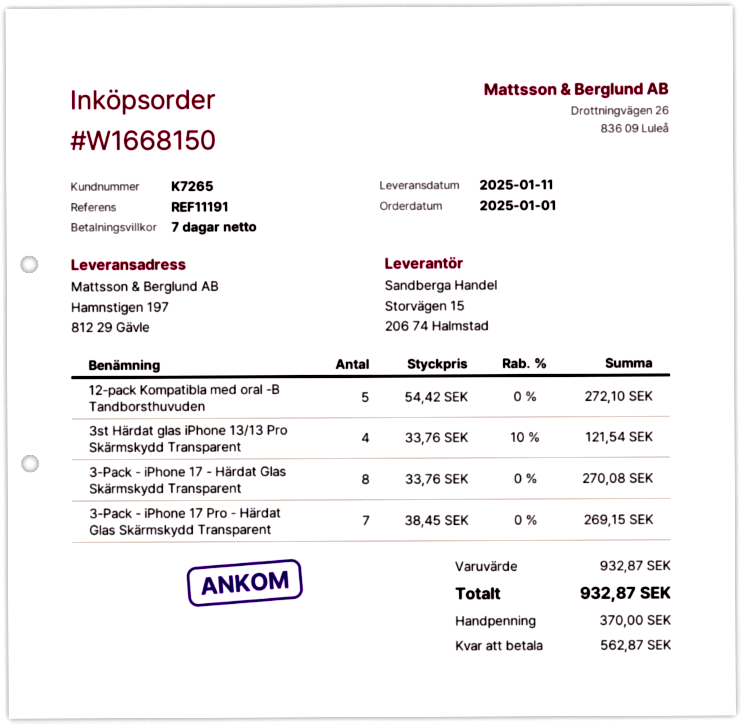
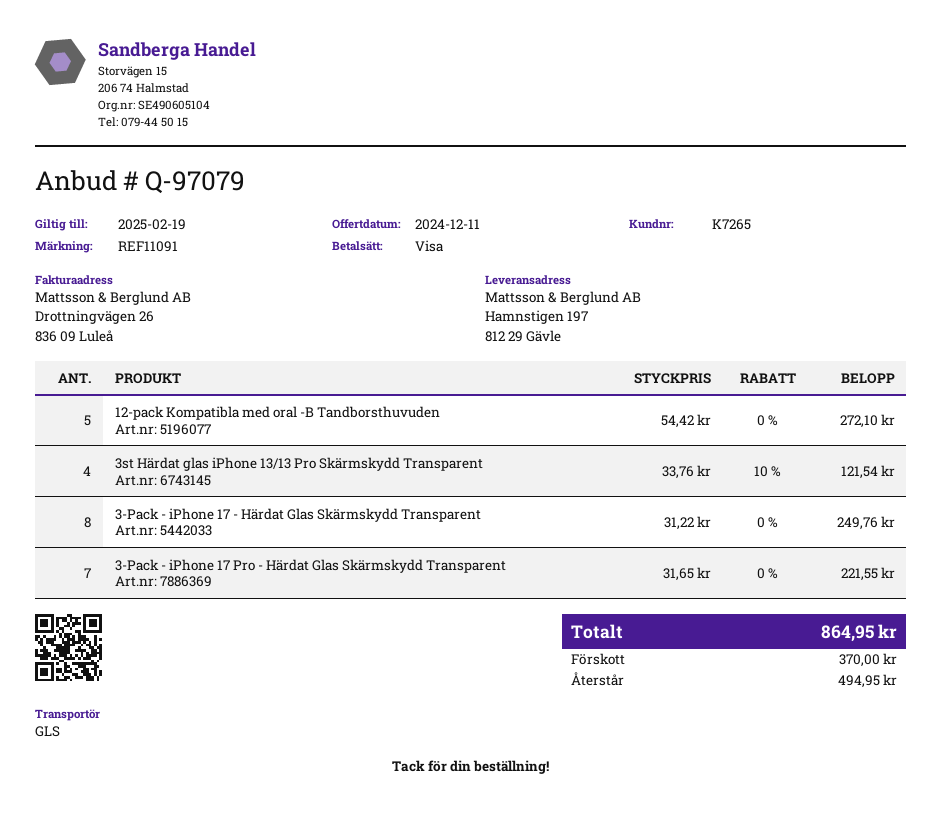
reference: REF11191 -> REF11091
3-Pack - iPhone 17 - Härdat Glas Skärmskydd Transparent: 8 x 33.76 = 270.08 -> 8 x 31.22 = 249.76
3-Pack - iPhone 17 Pro - Härdat Glas Skärmskydd Transparent: 7 x 38.45 = 269.15 -> 7 x 31.65 = 221.55
total: 932.87 -> 864.95
balance: 562.87 -> 494.95

